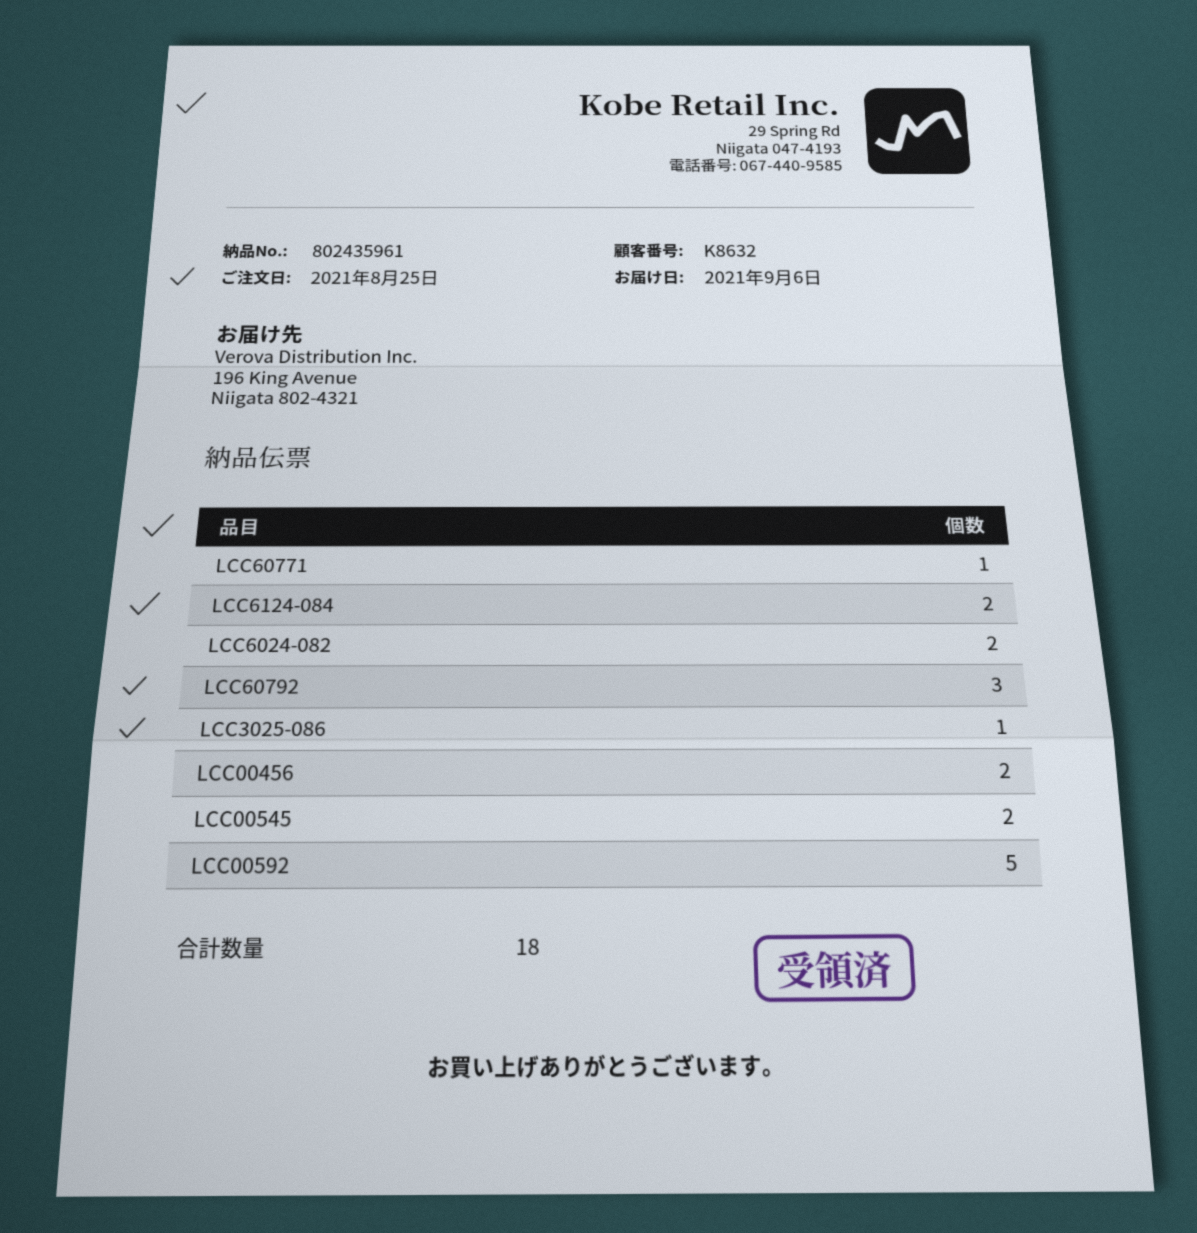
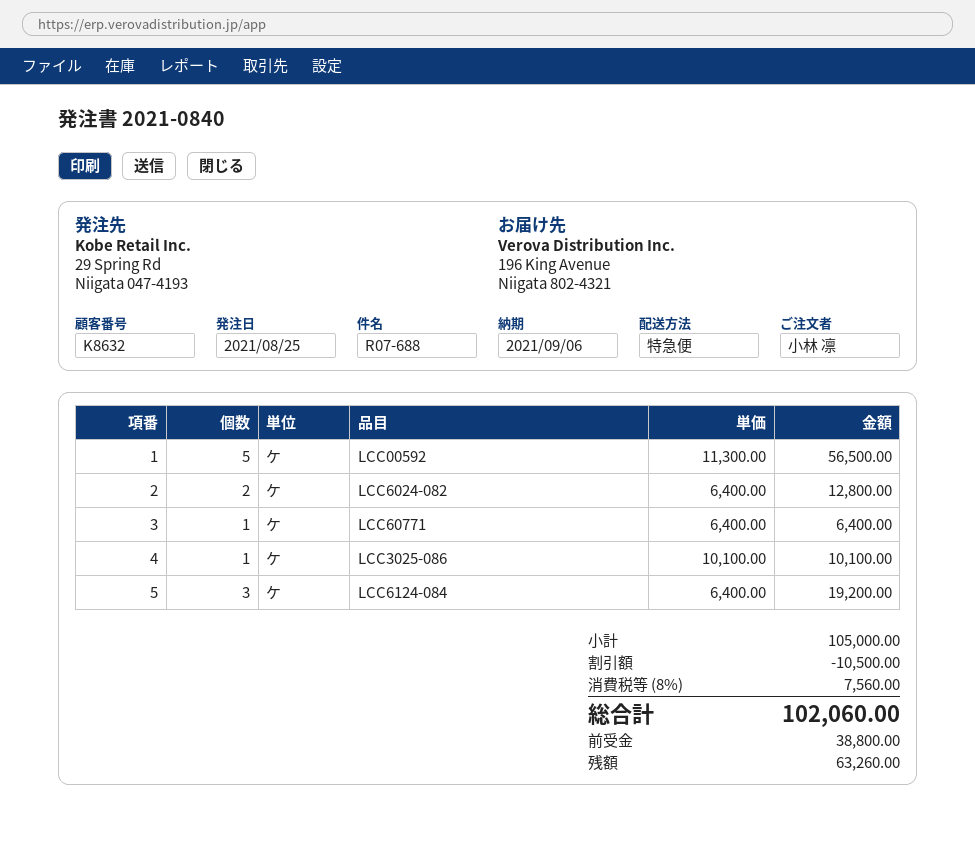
LCC6124-084: 2 -> 3
LCC60792: 3 -> none
LCC00456: 2 -> none
LCC00545: 2 -> none

